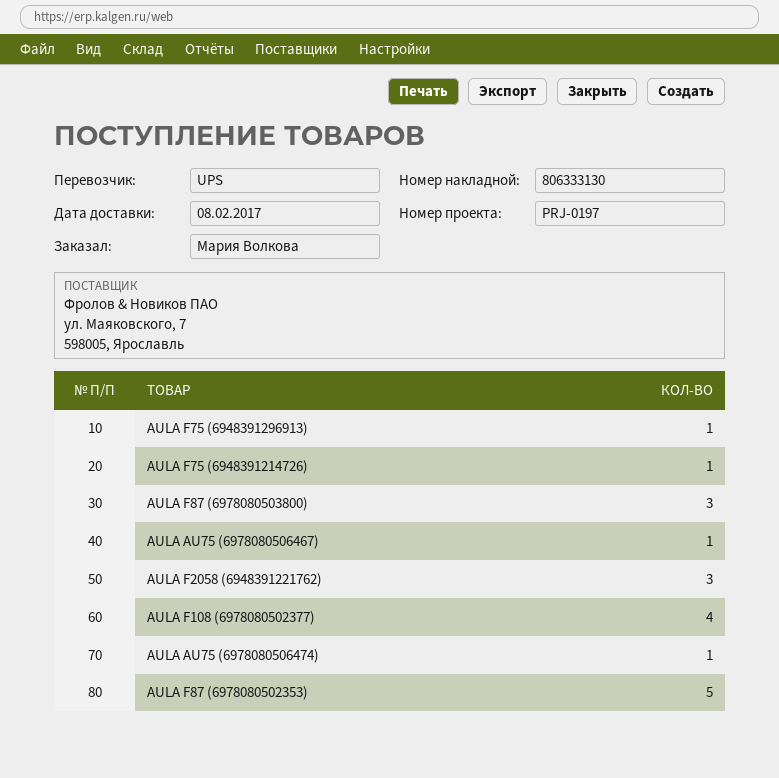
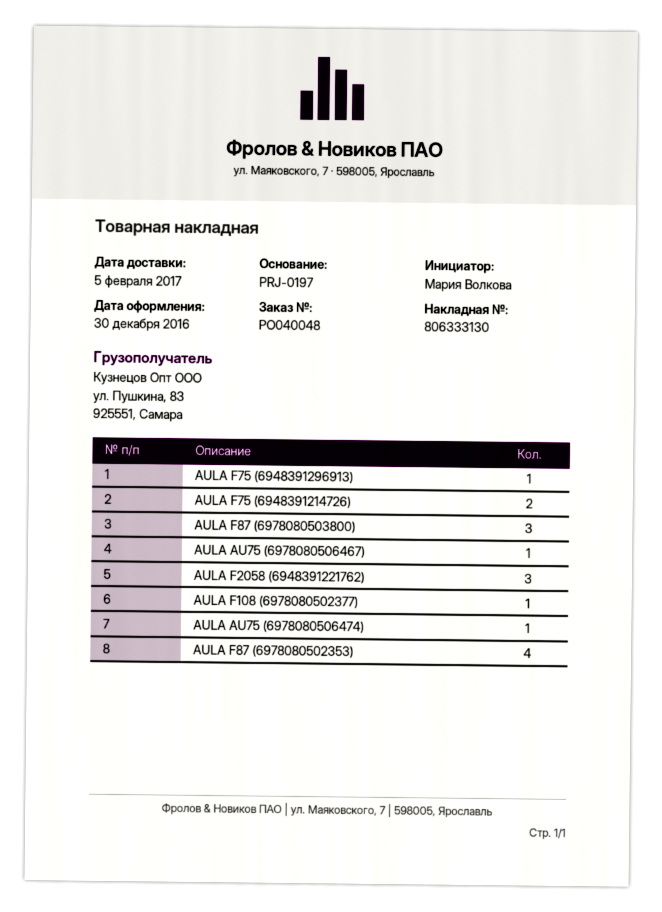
delivery date: 2017-02-08 -> 2017-02-05
AULA F75 (6948391214726): 1 -> 2
AULA F108 (6978080502377): 4 -> 1
AULA F87 (6978080502353): 5 -> 4

